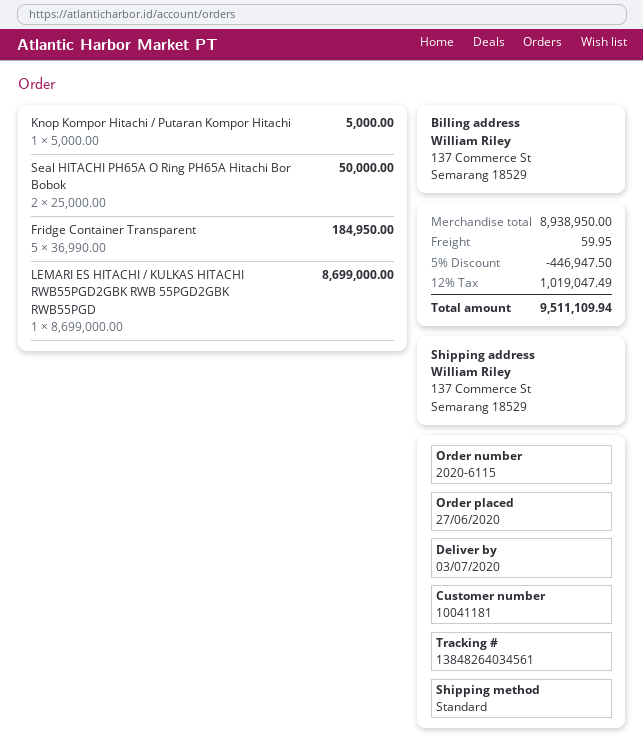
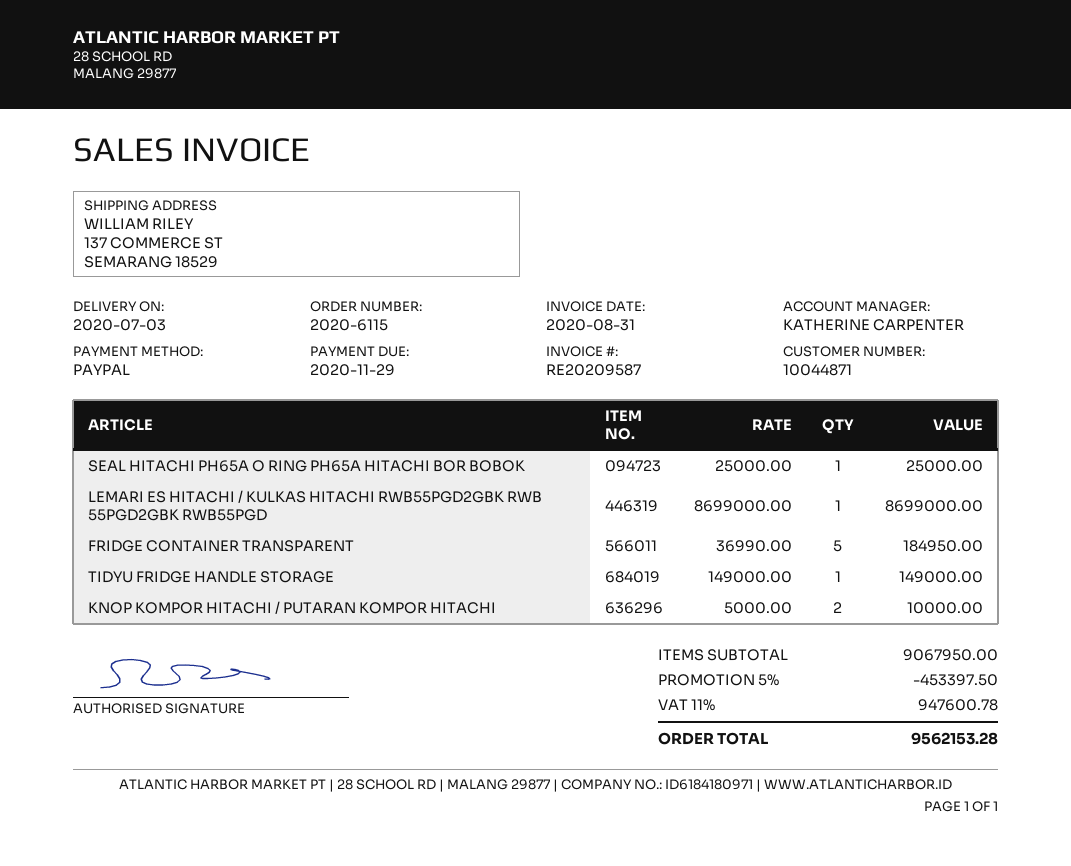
customer number: 10041181 -> 10044871
Knop Kompor Hitachi / Putaran Kompor Hitachi: 1 x 5000.00 = 5000.00 -> 2 x 5000.00 = 10000.00
Seal HITACHI PH65A O Ring PH65A Hitachi Bor Bobok: 2 x 25000.00 = 50000.00 -> 1 x 25000.00 = 25000.00
TIDYU FRIDGE HANDLE STORAGE: none -> 1 x 149000.00 = 149000.00
subtotal: 8938950.00 -> 9067950.00
discount: 5% = 446947.50 -> 5% = 453397.50
shipping: 59.95 -> none
tax: 12% = 1019047.49 -> 11% = 947600.78
total: 9511109.94 -> 9562153.28

